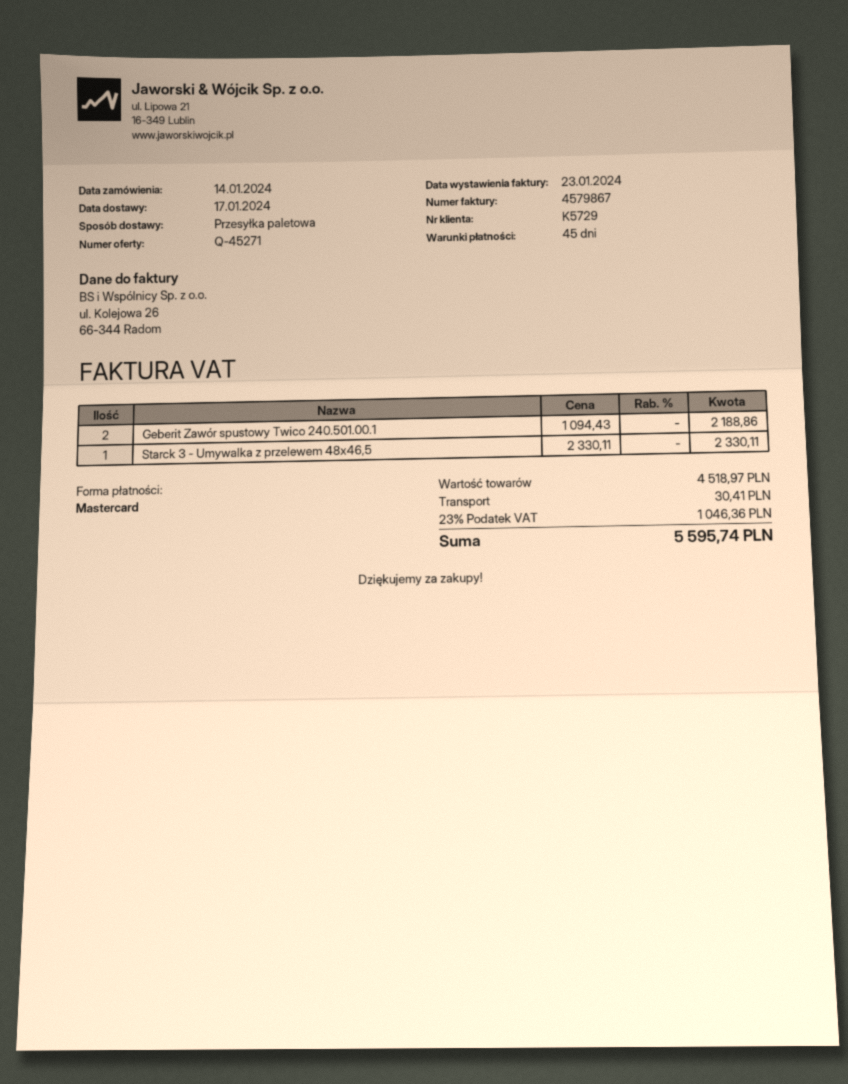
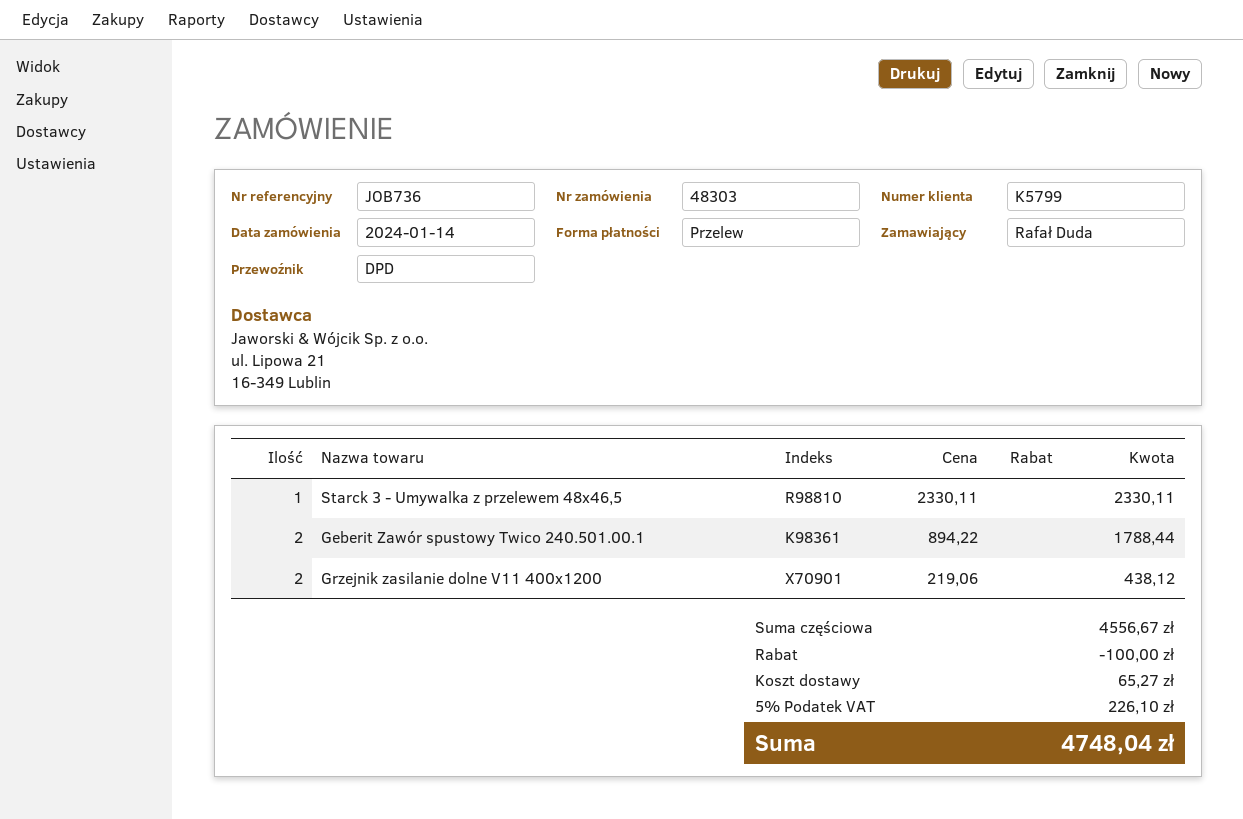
customer number: K5729 -> K5799
payment method: Mastercard -> bank transfer
shipping method: pallet freight -> DPD
Geberit Zawór spustowy Twico 240.501.00.1: 2 x 1094.43 = 2188.86 -> 2 x 894.22 = 1788.44
Grzejnik zasilanie dolne V11 400x1200: none -> 2 x 219.06 = 438.12
subtotal: 4518.97 -> 4556.67
discount: none -> 100.00
shipping: 30.41 -> 65.27
tax: 23% = 1046.36 -> 5% = 226.10
total: 5595.74 -> 4748.04

